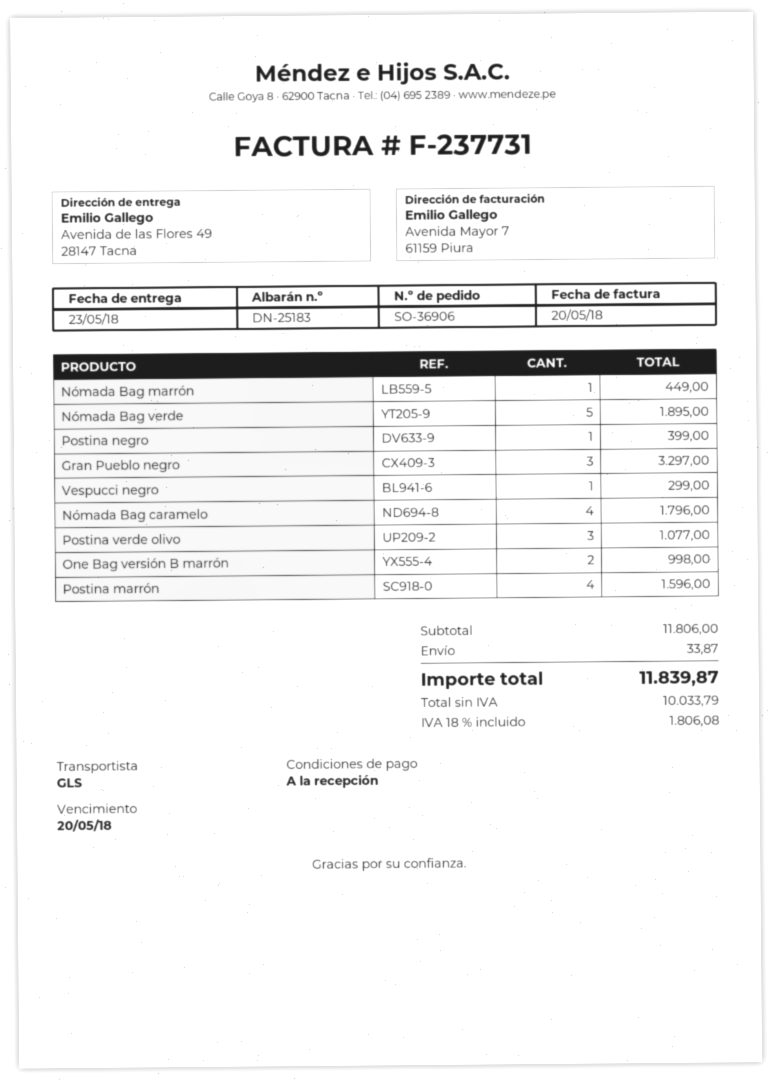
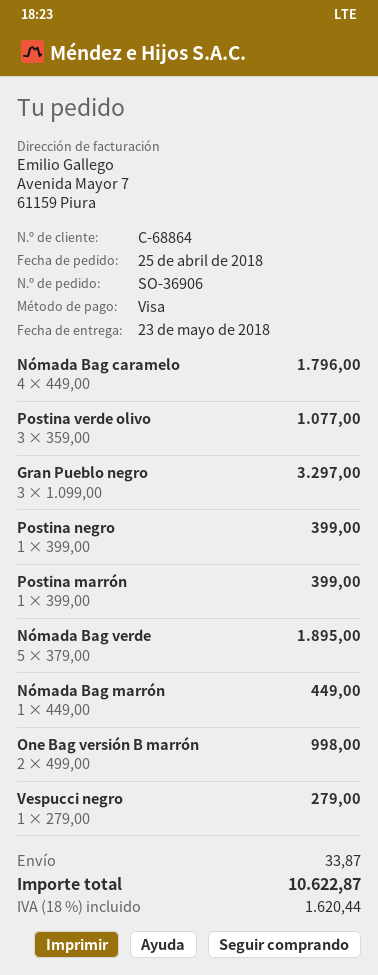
Vespucci negro: 1 for 299.00 -> 1 for 279.00
Postina marrón: 4 for 1596.00 -> 1 for 399.00
tax: 18% = 1806.08 -> 18% = 1620.44
total: 11839.87 -> 10622.87

